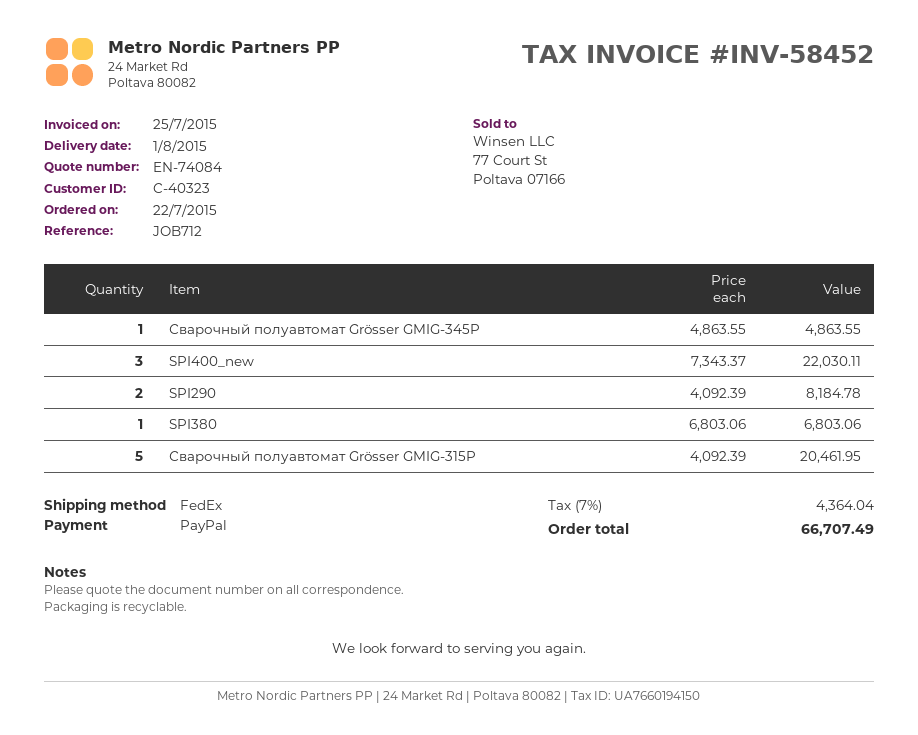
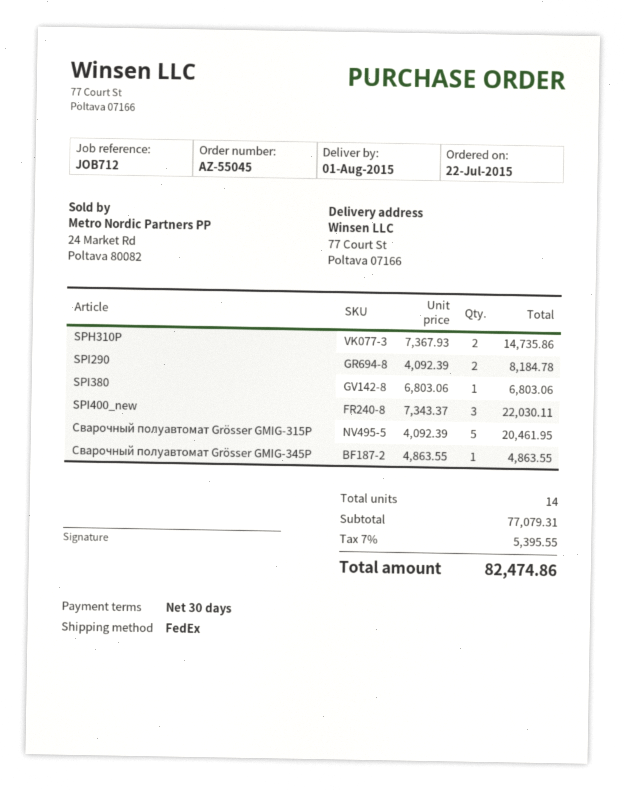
SPH310P: none -> 2 x 7367.93 = 14735.86
tax: 7% = 4364.04 -> 7% = 5395.55
total: 66707.49 -> 82474.86

